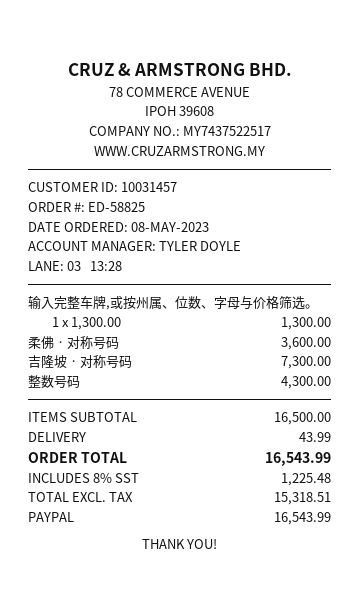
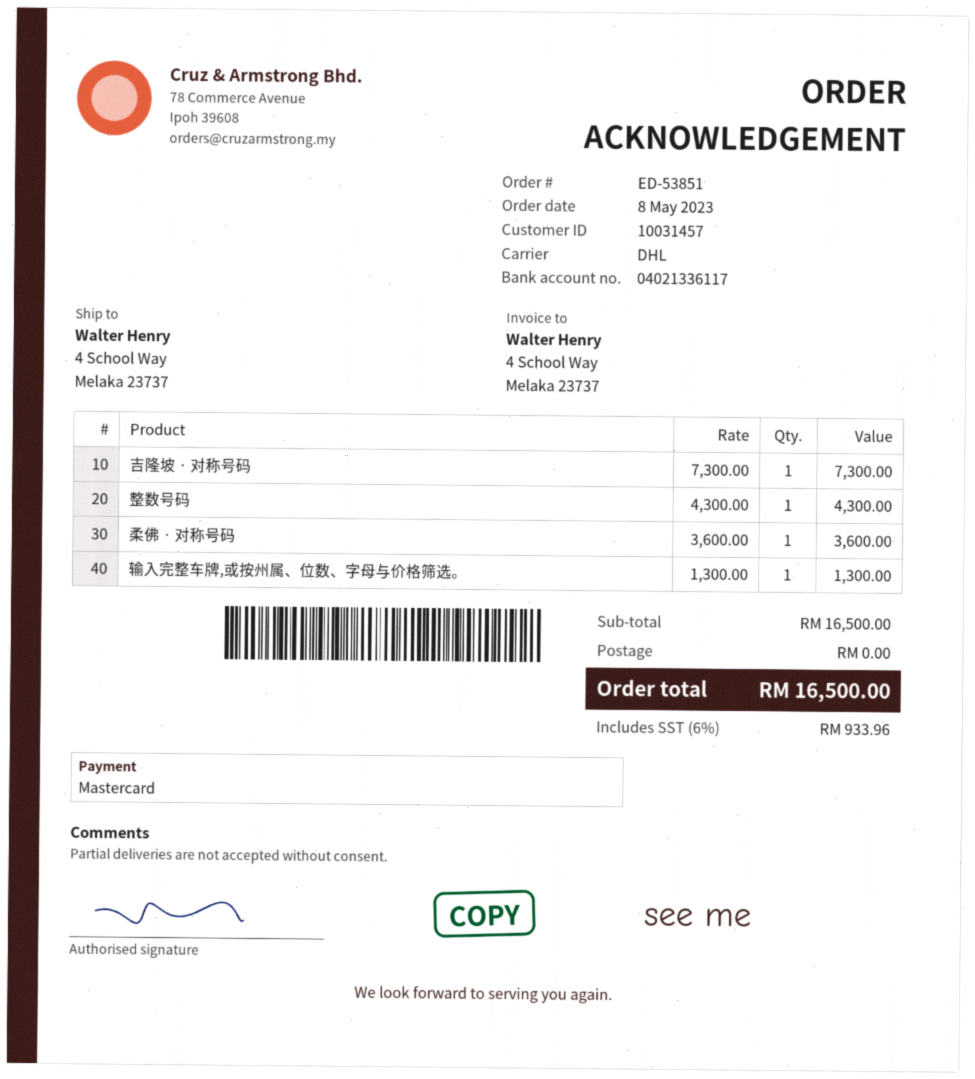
order number: ED-58825 -> ED-53851
payment method: PayPal -> Mastercard
shipping: 43.99 -> 0.00
tax: 8% = 1225.48 -> 6% = 933.96
total: 16543.99 -> 16500.00

